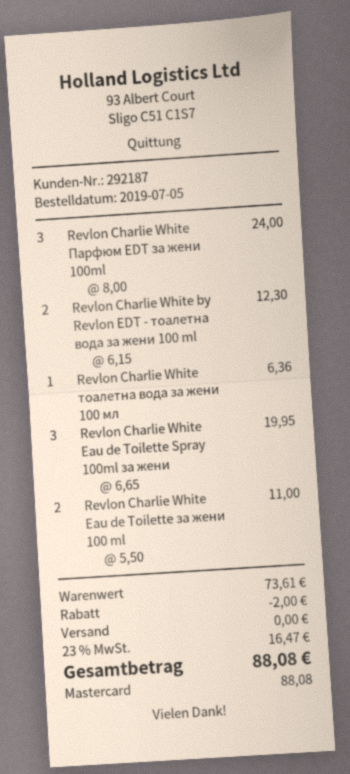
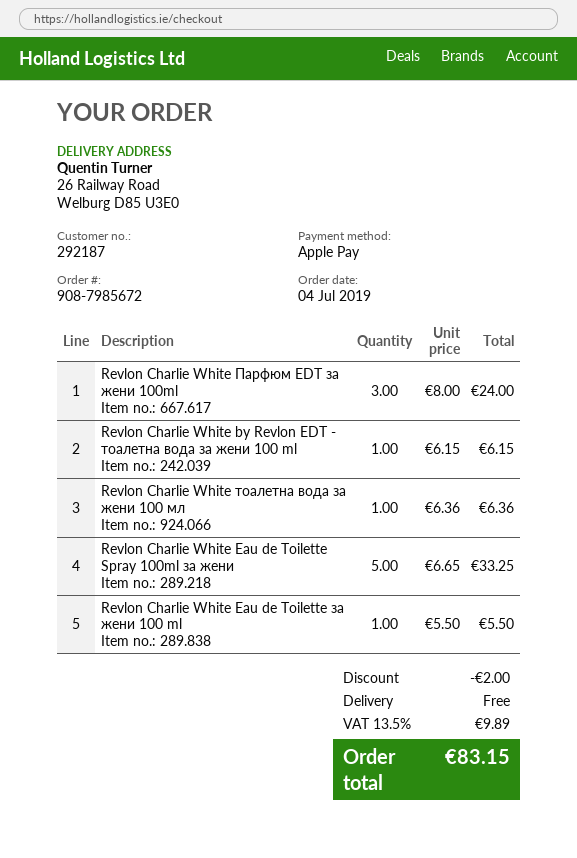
order date: 2019-07-05 -> 2019-07-04
payment method: Mastercard -> Apple Pay
Revlon Charlie White by Revlon EDT - тоалетна вода за жени 100 ml: 2 x 6.15 = 12.30 -> 1 x 6.15 = 6.15
Revlon Charlie White Eau de Toilette Spray 100ml за жени: 3 x 6.65 = 19.95 -> 5 x 6.65 = 33.25
Revlon Charlie White Eau de Toilette за жени 100 ml: 2 x 5.50 = 11.00 -> 1 x 5.50 = 5.50
tax: 23% = 16.47 -> 13.5% = 9.89
total: 88.08 -> 83.15

